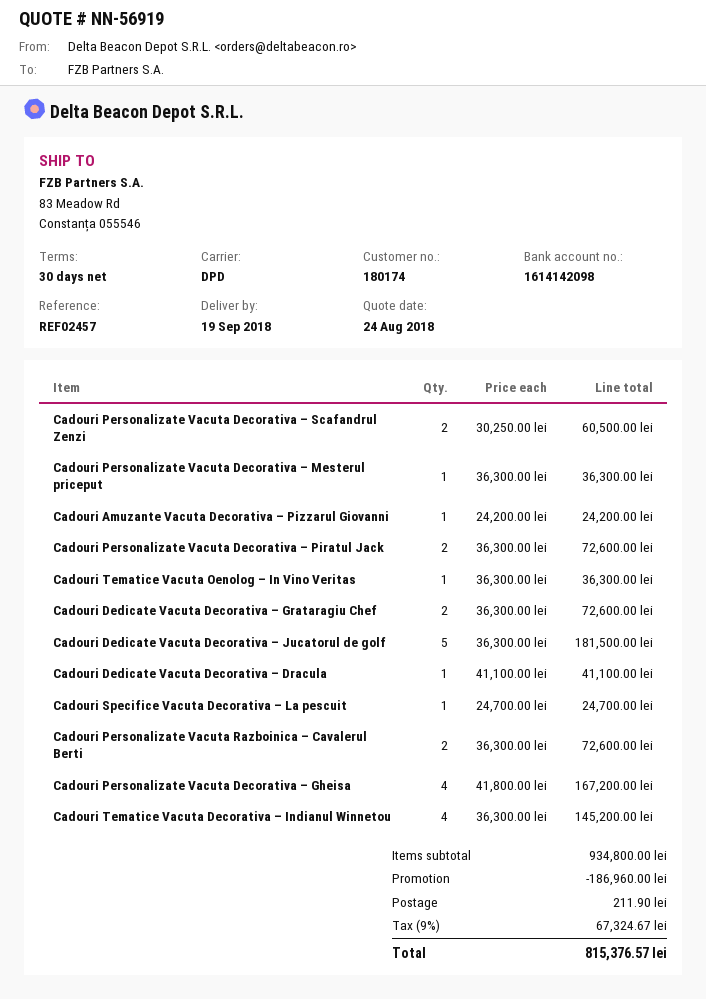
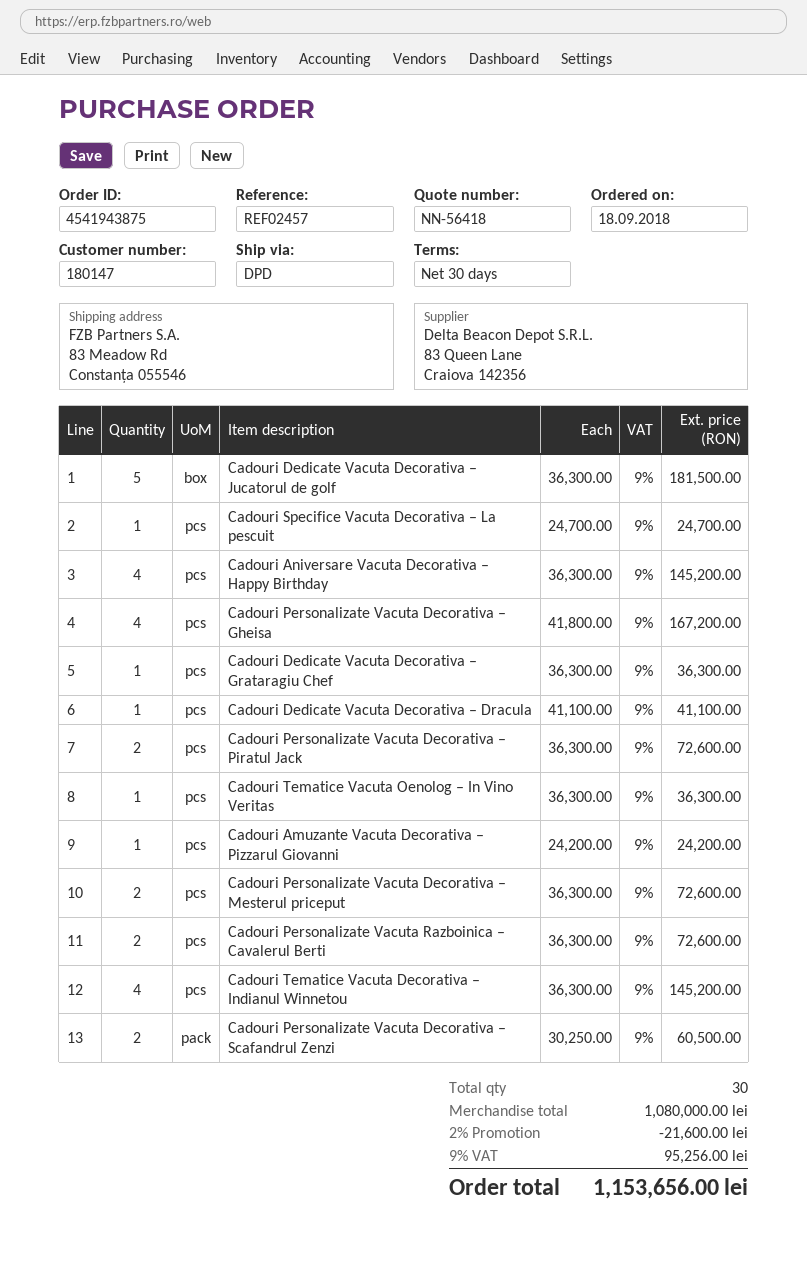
quote number: NN-56919 -> NN-56418
customer number: 180174 -> 180147
Cadouri Personalizate Vacuta Decorativa – Mesterul priceput: 1 x 36300.00 = 36300.00 -> 2 x 36300.00 = 72600.00
Cadouri Dedicate Vacuta Decorativa – Grataragiu Chef: 2 x 36300.00 = 72600.00 -> 1 x 36300.00 = 36300.00
Cadouri Aniversare Vacuta Decorativa – Happy Birthday: none -> 4 x 36300.00 = 145200.00
subtotal: 934800.00 -> 1080000.00
discount: 186960.00 -> 21600.00
shipping: 211.90 -> none
tax: 9% = 67324.67 -> 9% = 95256.00
total: 815376.57 -> 1153656.00

